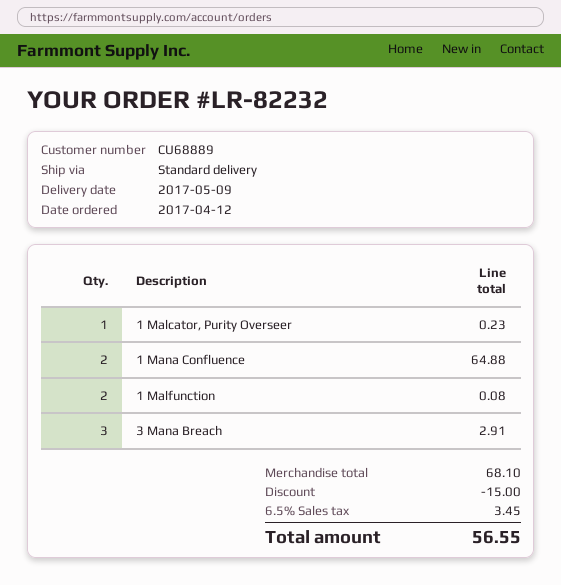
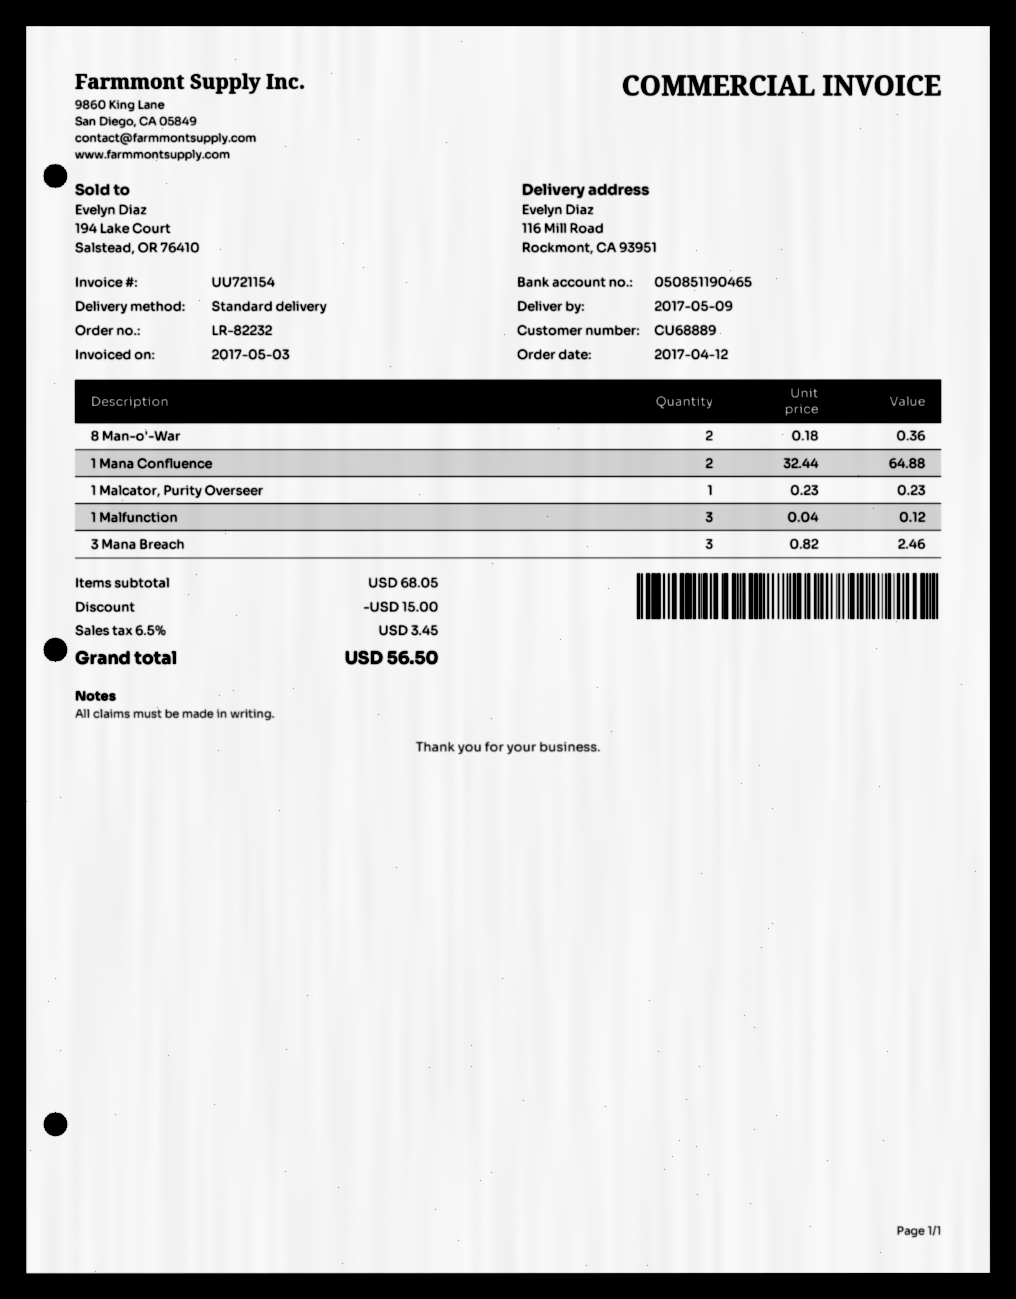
1 Malfunction: 2 for 0.08 -> 3 for 0.12
3 Mana Breach: 3 for 2.91 -> 3 for 2.46
8 Man-o'-War: none -> 2 for 0.36
subtotal: 68.10 -> 68.05
total: 56.55 -> 56.50

